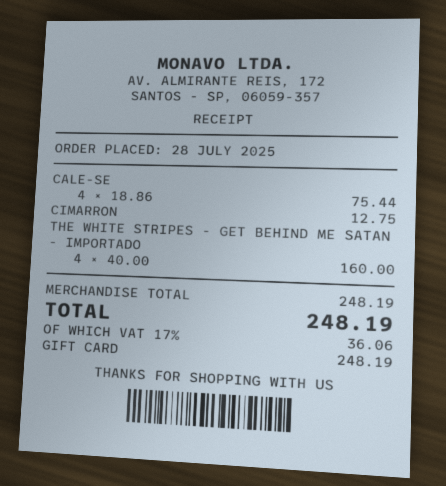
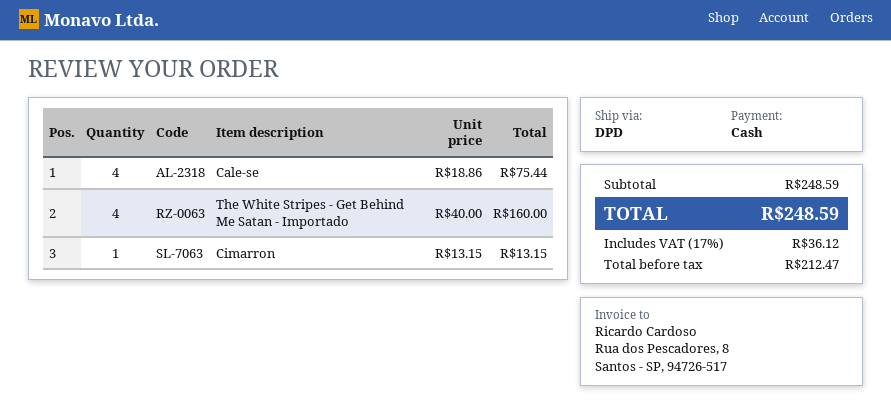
payment method: gift card -> cash
CIMARRON: 1 x 12.75 = 12.75 -> 1 x 13.15 = 13.15
subtotal: 248.19 -> 248.59
tax: 17% = 36.06 -> 17% = 36.12
total: 248.19 -> 248.59

